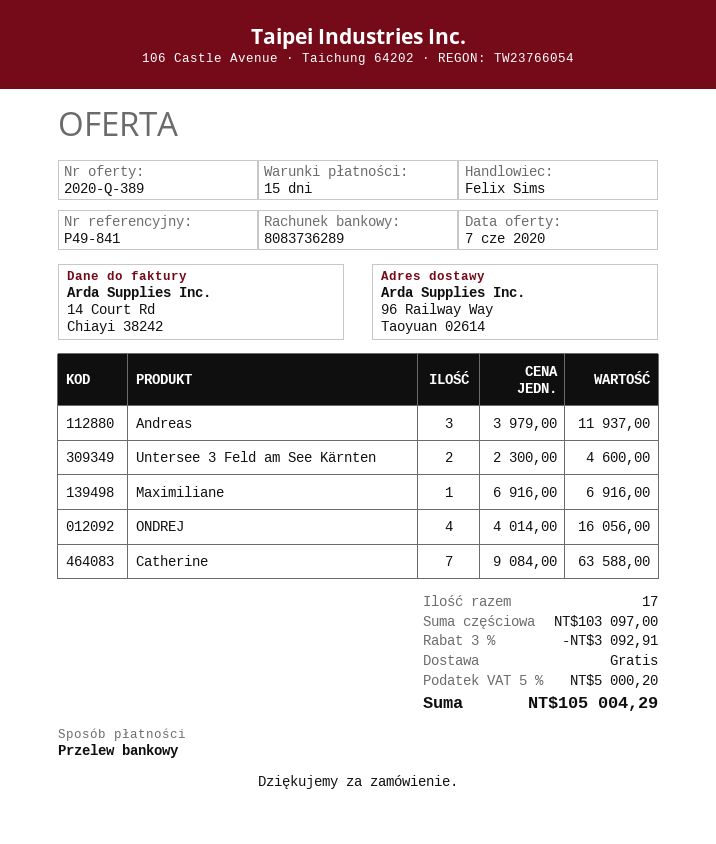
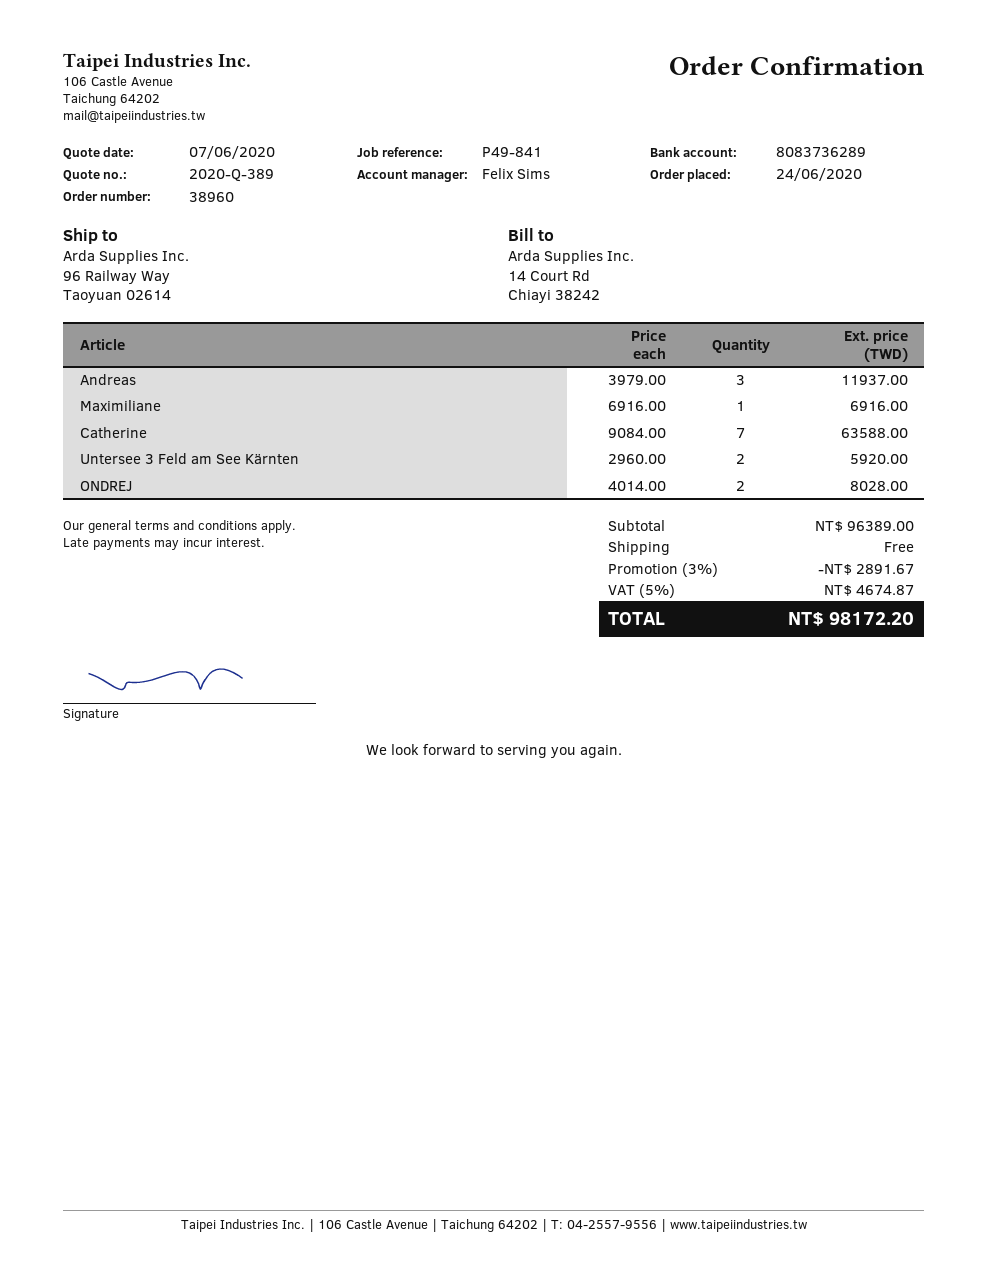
Untersee 3 Feld am See Kärnten: 2 x 2300.00 = 4600.00 -> 2 x 2960.00 = 5920.00
ONDREJ: 4 x 4014.00 = 16056.00 -> 2 x 4014.00 = 8028.00
subtotal: 103097.00 -> 96389.00
discount: 3% = 3092.91 -> 3% = 2891.67
tax: 5% = 5000.20 -> 5% = 4674.87
total: 105004.29 -> 98172.20

